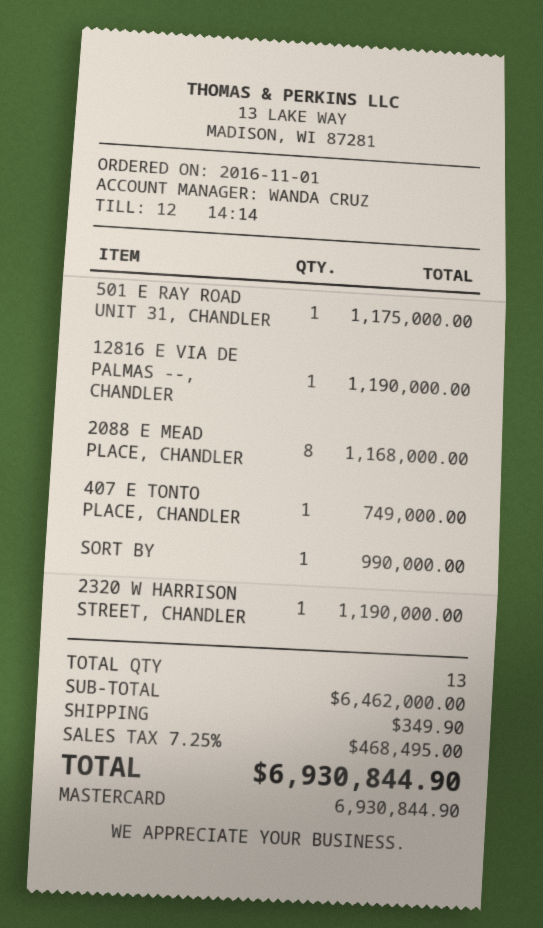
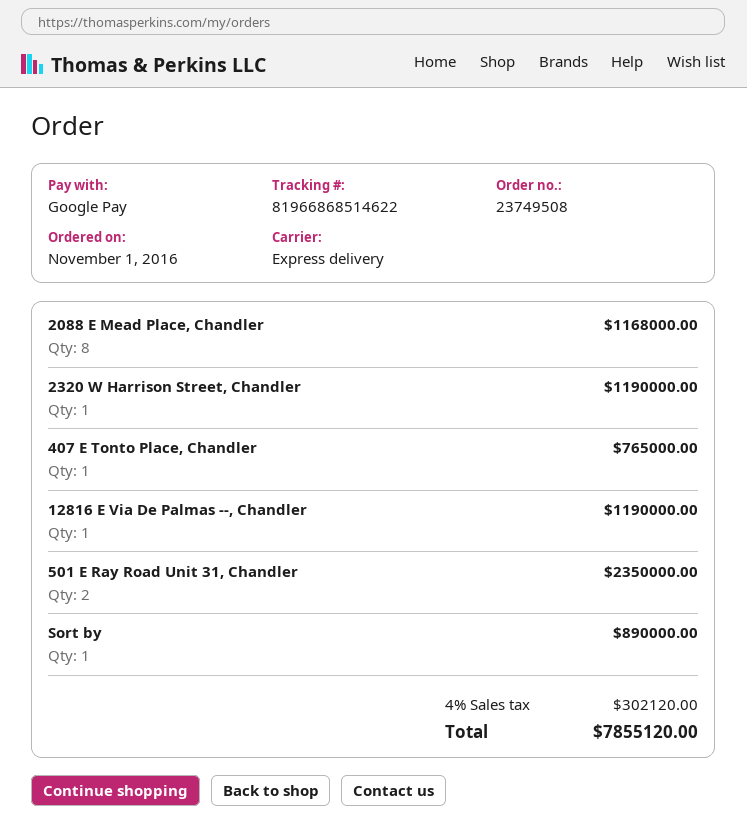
payment method: Mastercard -> Google Pay
501 E RAY ROAD UNIT 31, CHANDLER: 1 for 1175000.00 -> 2 for 2350000.00
407 E TONTO PLACE, CHANDLER: 1 for 749000.00 -> 1 for 765000.00
SORT BY: 1 for 990000.00 -> 1 for 890000.00
shipping: 349.90 -> none
tax: 7.25% = 468495.00 -> 4% = 302120.00
total: 6930844.90 -> 7855120.00

